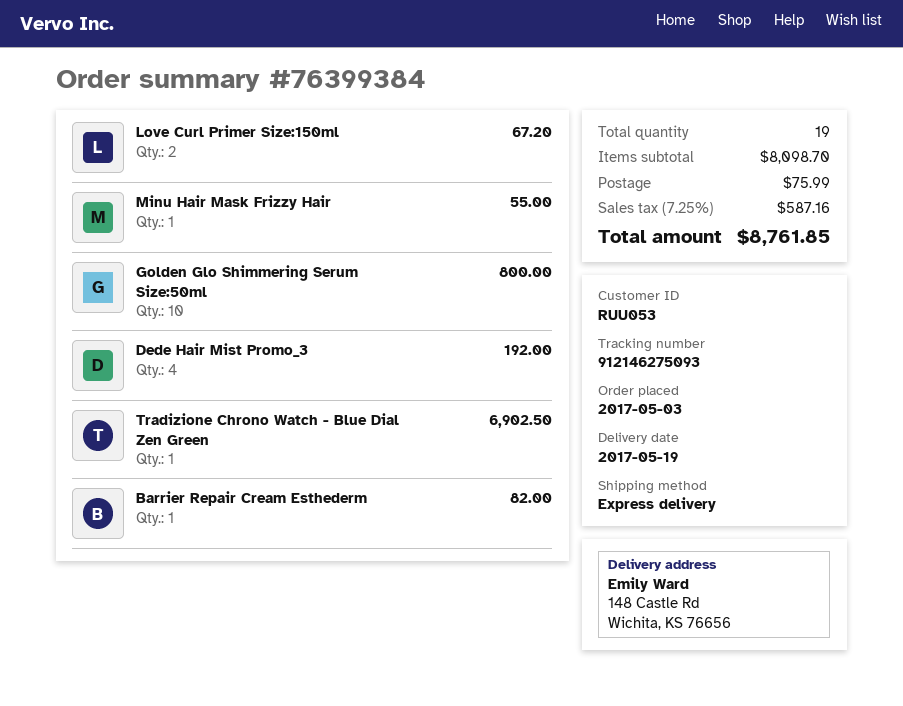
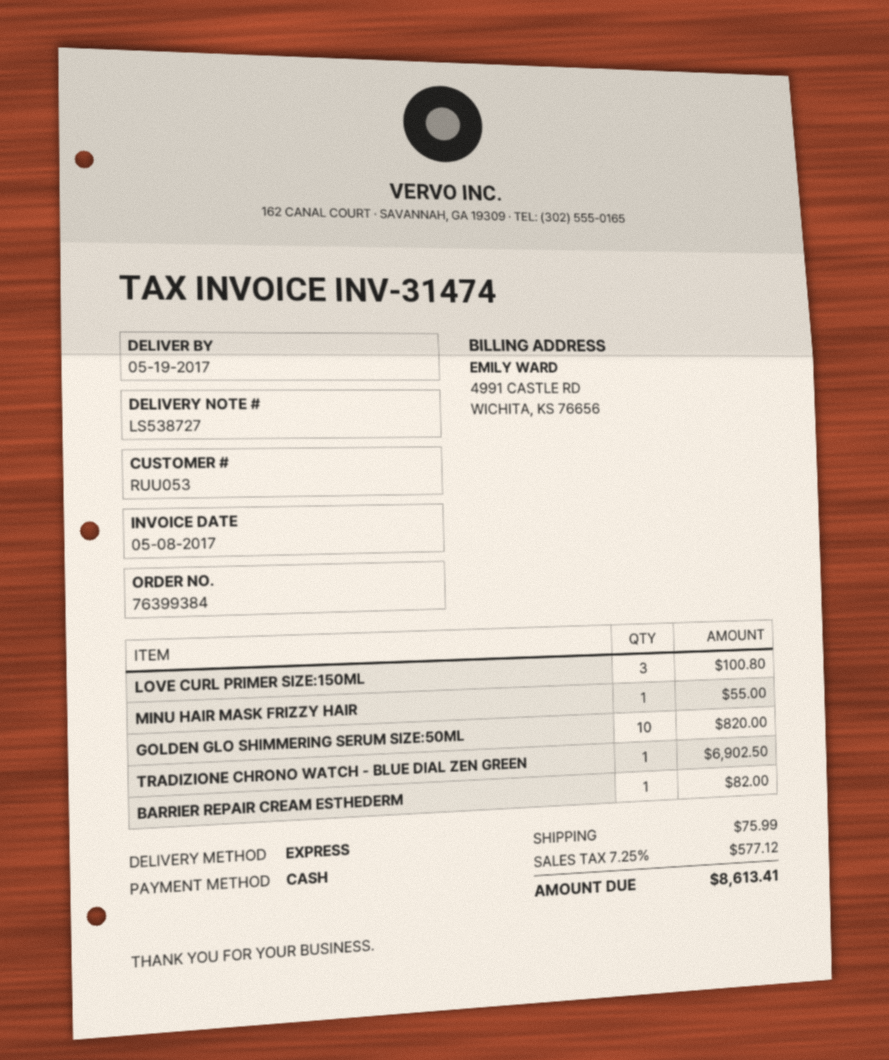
Love Curl Primer Size:150ml: 2 for 67.20 -> 3 for 100.80
Golden Glo Shimmering Serum Size:50ml: 10 for 800.00 -> 10 for 820.00
Dede Hair Mist Promo_3: 4 for 192.00 -> none
tax: 7.25% = 587.16 -> 7.25% = 577.12
total: 8761.85 -> 8613.41

